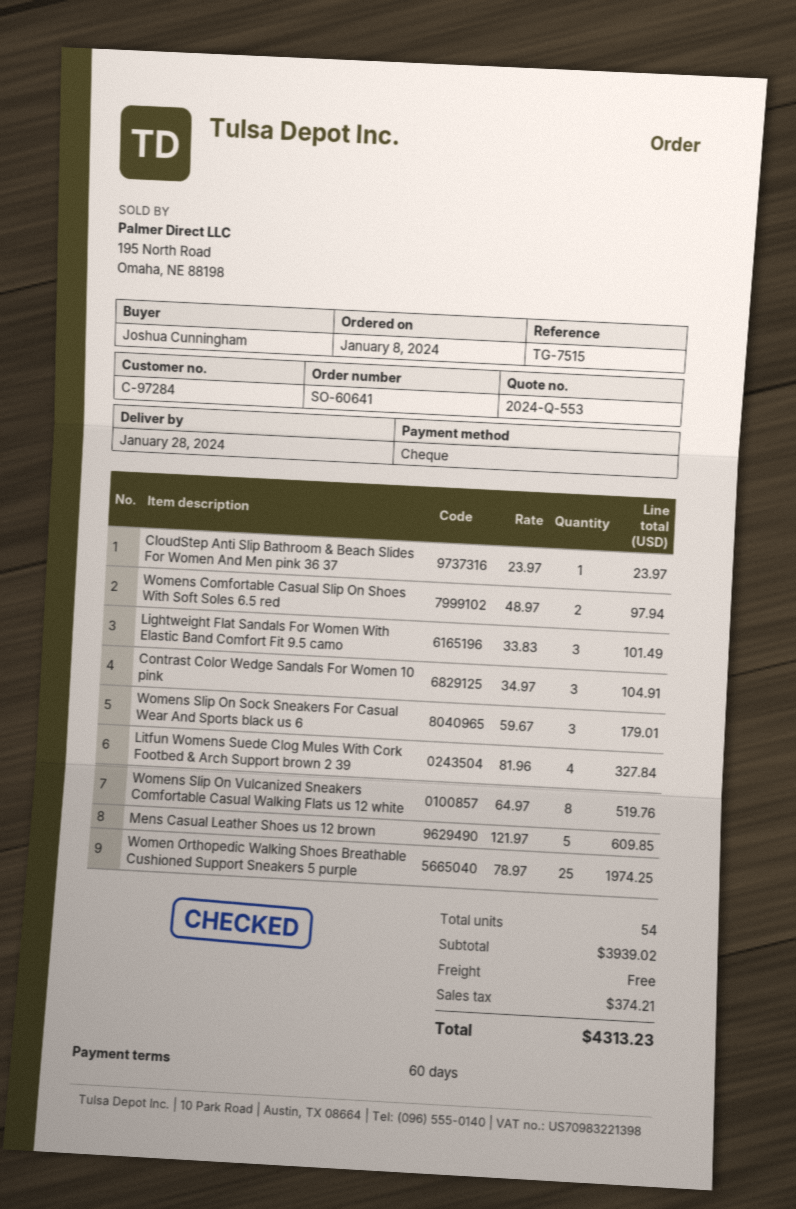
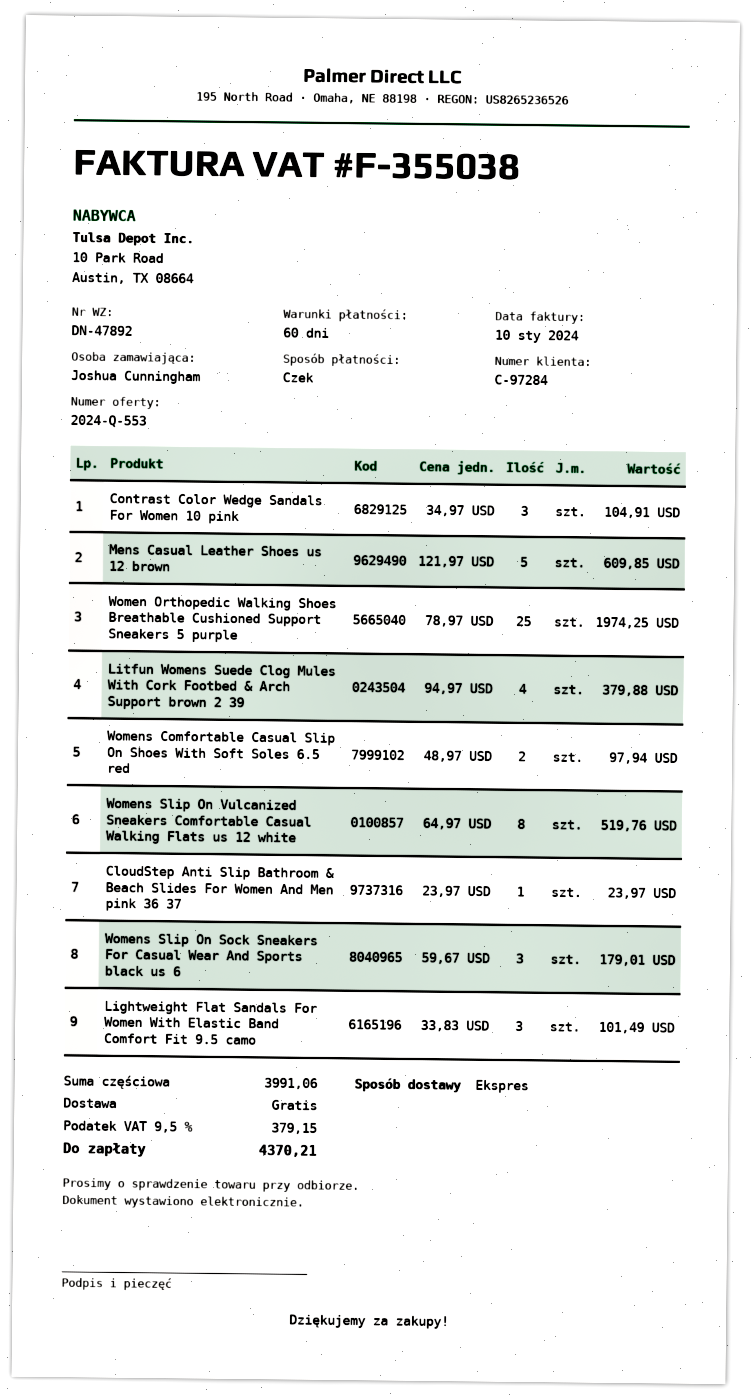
Litfun Womens Suede Clog Mules With Cork Footbed & Arch Support brown 2 39: 4 x 81.96 = 327.84 -> 4 x 94.97 = 379.88
subtotal: 3939.02 -> 3991.06
tax: 374.21 -> 379.15
total: 4313.23 -> 4370.21

